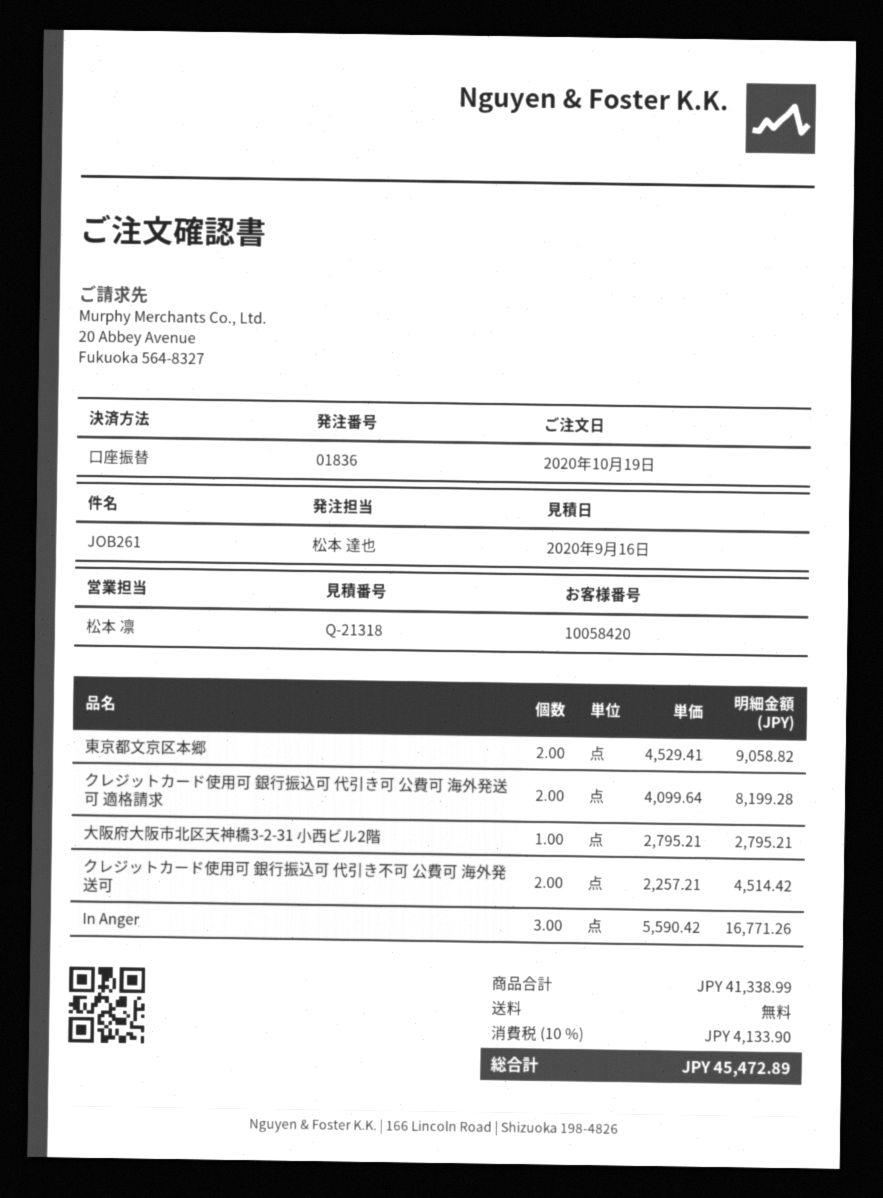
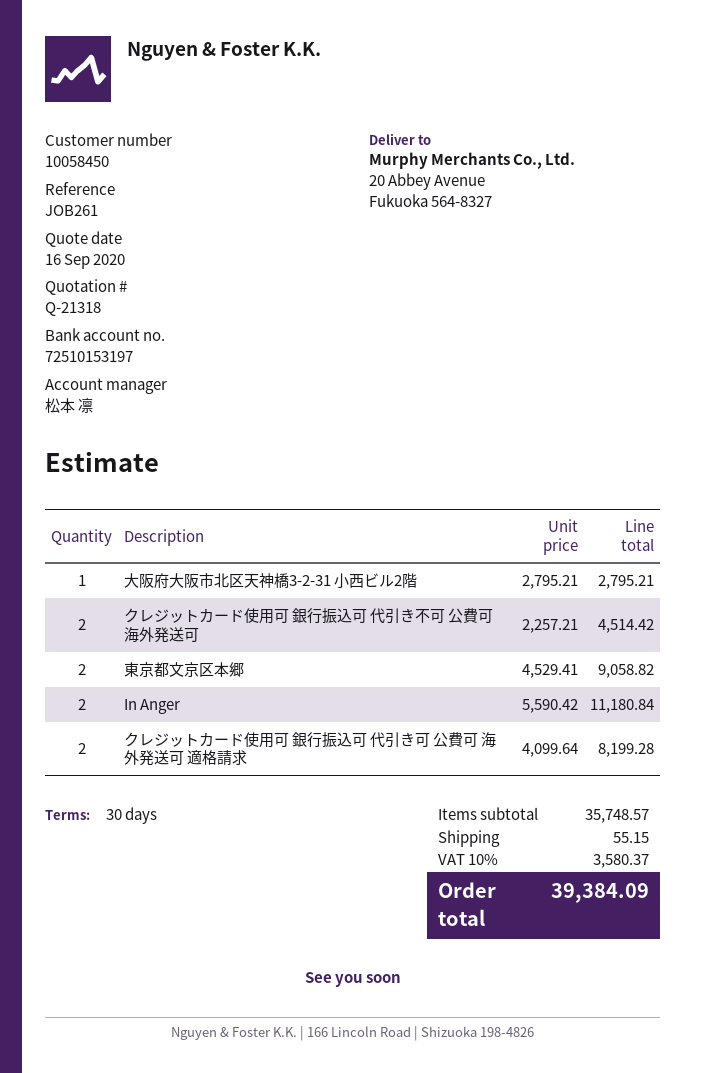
customer number: 10058420 -> 10058450
In Anger: 3 x 5590.42 = 16771.26 -> 2 x 5590.42 = 11180.84
subtotal: 41338.99 -> 35748.57
shipping: 0.00 -> 55.15
tax: 10% = 4133.90 -> 10% = 3580.37
total: 45472.89 -> 39384.09

